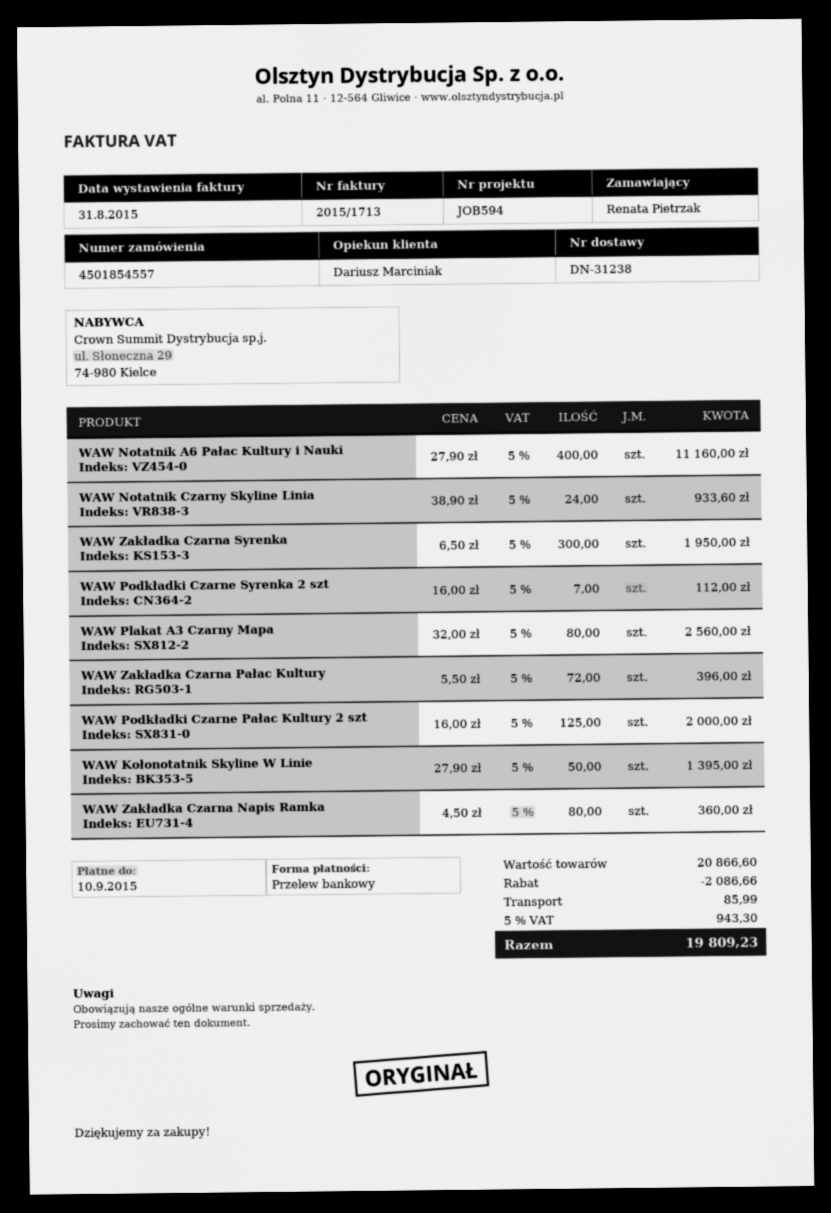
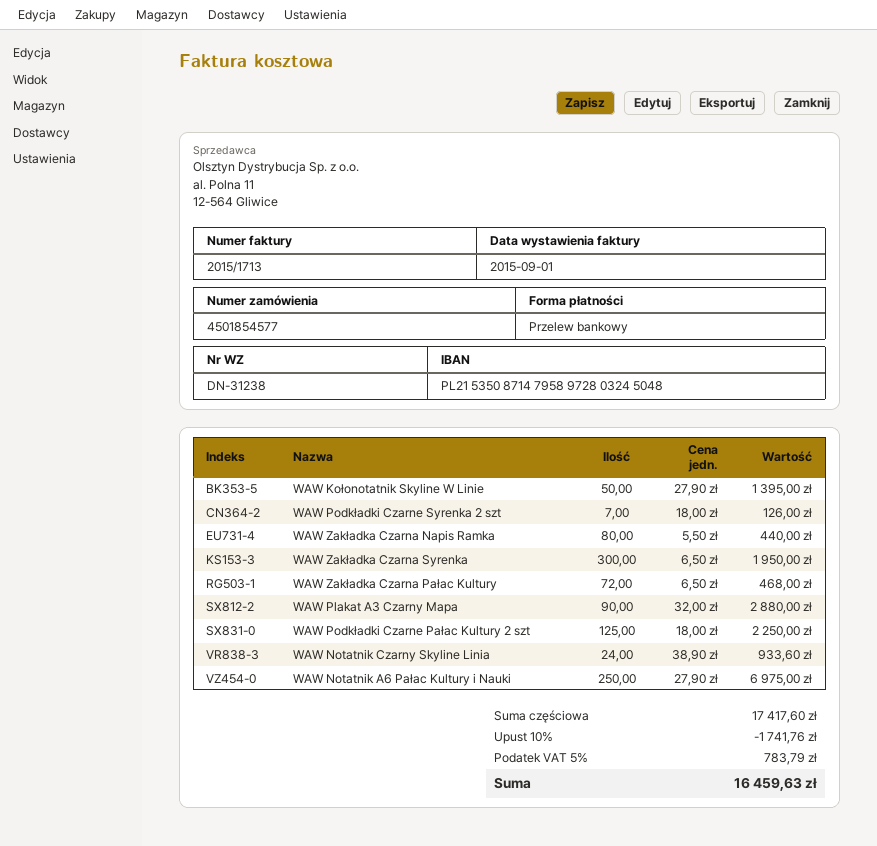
order number: 4501854557 -> 4501854577
invoice date: 2015-08-31 -> 2015-09-01
WAW Notatnik A6 Pałac Kultury i Nauki: 400 x 27.90 = 11160.00 -> 250 x 27.90 = 6975.00
WAW Podkładki Czarne Syrenka 2 szt: 7 x 16.00 = 112.00 -> 7 x 18.00 = 126.00
WAW Plakat A3 Czarny Mapa: 80 x 32.00 = 2560.00 -> 90 x 32.00 = 2880.00
WAW Zakładka Czarna Pałac Kultury: 72 x 5.50 = 396.00 -> 72 x 6.50 = 468.00
WAW Podkładki Czarne Pałac Kultury 2 szt: 125 x 16.00 = 2000.00 -> 125 x 18.00 = 2250.00
WAW Zakładka Czarna Napis Ramka: 80 x 4.50 = 360.00 -> 80 x 5.50 = 440.00
subtotal: 20866.60 -> 17417.60
discount: 2086.66 -> 1741.76
shipping: 85.99 -> none
tax: 5% = 943.30 -> 5% = 783.79
total: 19809.23 -> 16459.63

